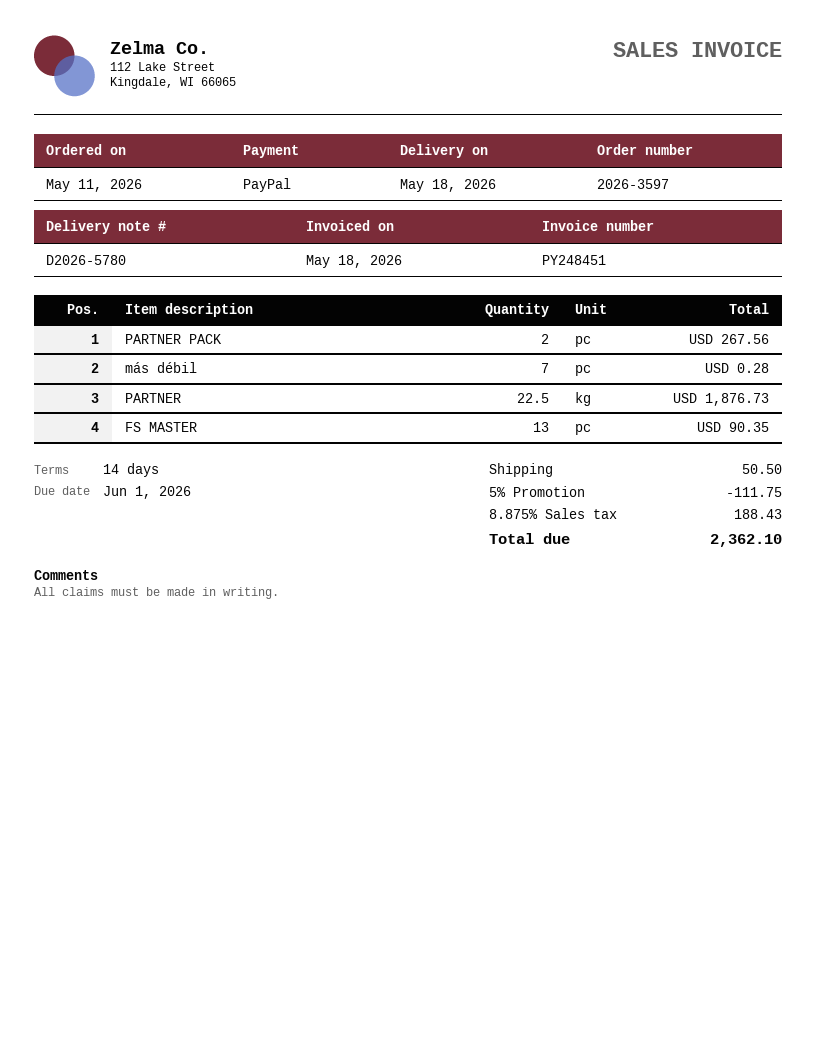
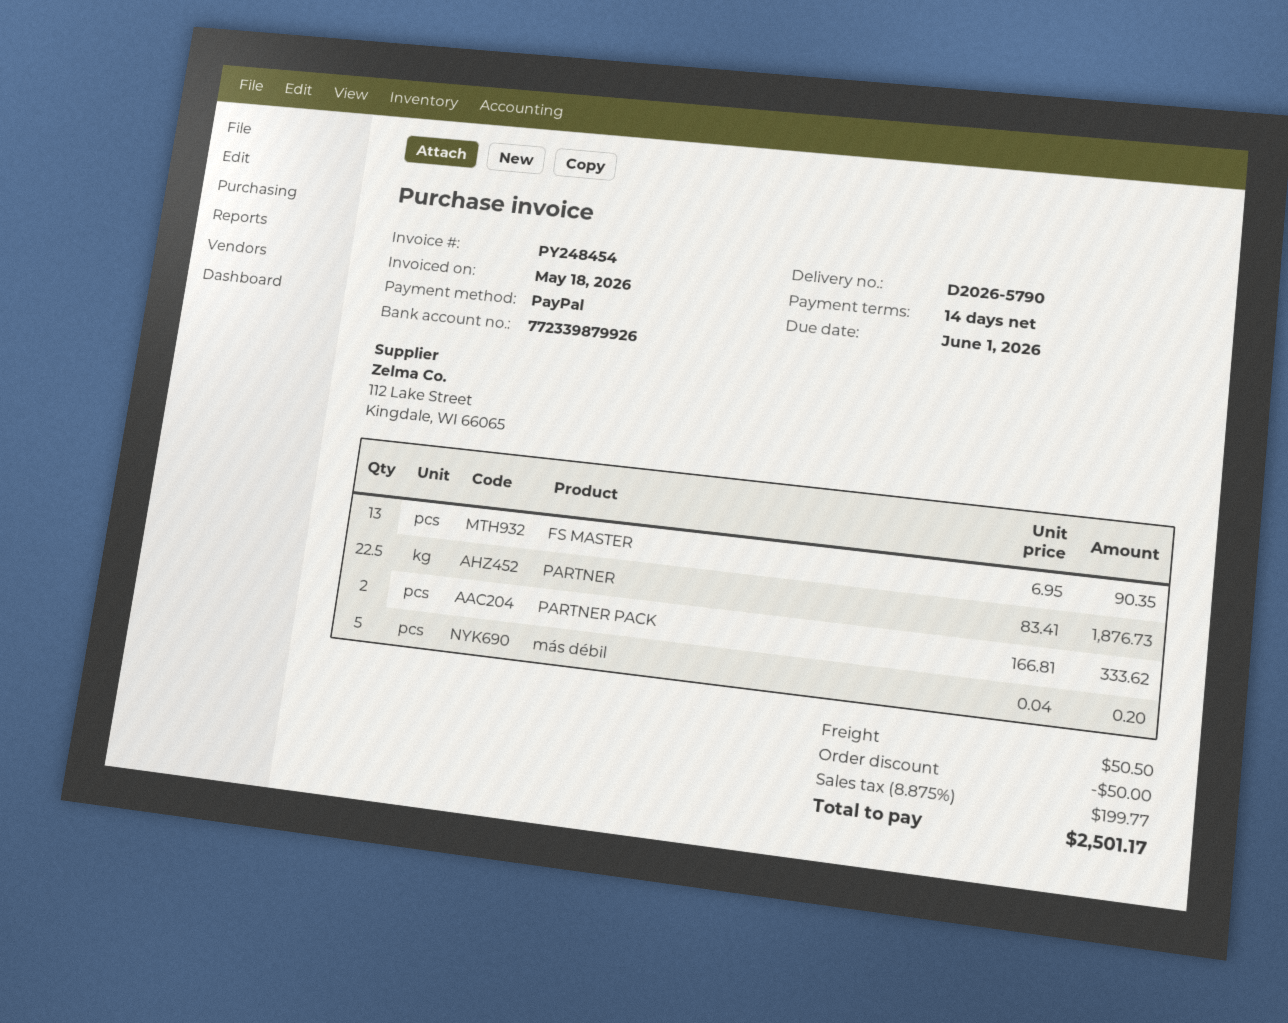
delivery note number: D2026-5780 -> D2026-5790
invoice number: PY248451 -> PY248454
PARTNER PACK: 2 for 267.56 -> 2 for 333.62
más débil: 7 for 0.28 -> 5 for 0.20
discount: 111.75 -> 50.00
tax: 8.875% = 188.43 -> 8.875% = 199.77
total: 2362.10 -> 2501.17

